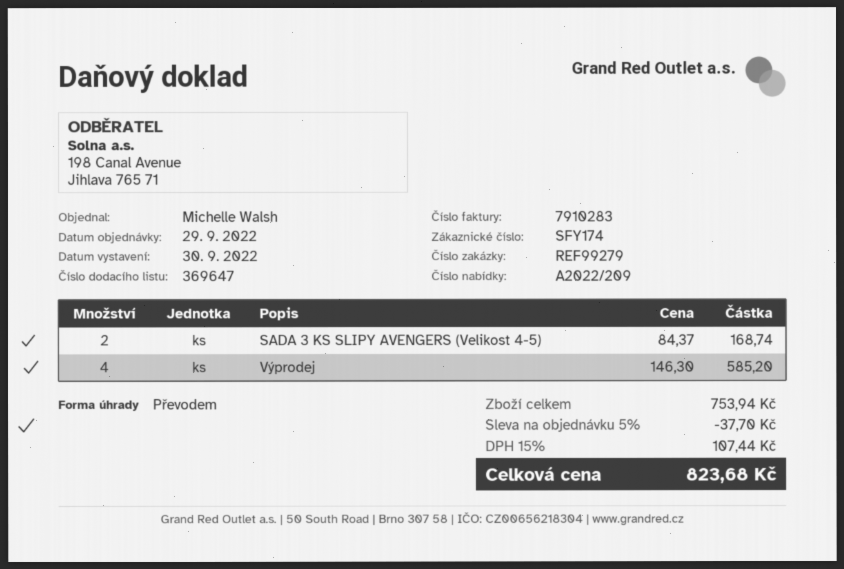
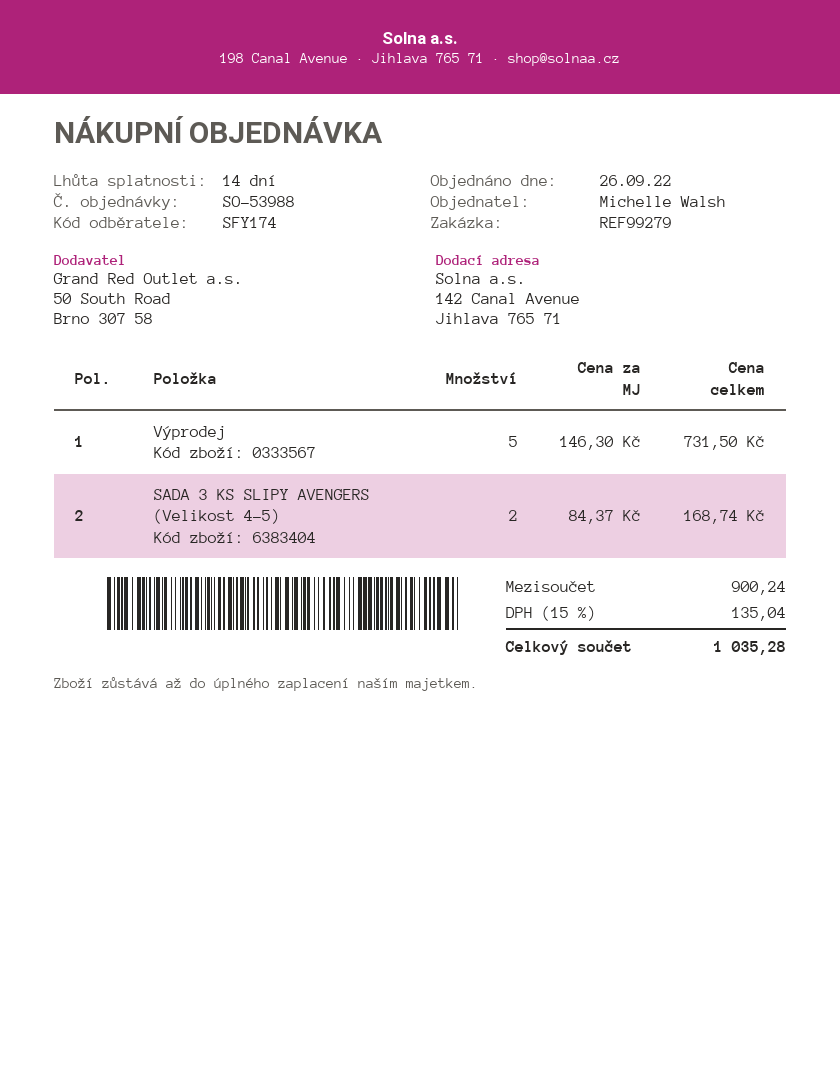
order date: 2022-09-29 -> 2022-09-26
Výprodej: 4 x 146.30 = 585.20 -> 5 x 146.30 = 731.50
subtotal: 753.94 -> 900.24
discount: 5% = 37.70 -> none
tax: 15% = 107.44 -> 15% = 135.04
total: 823.68 -> 1035.28

